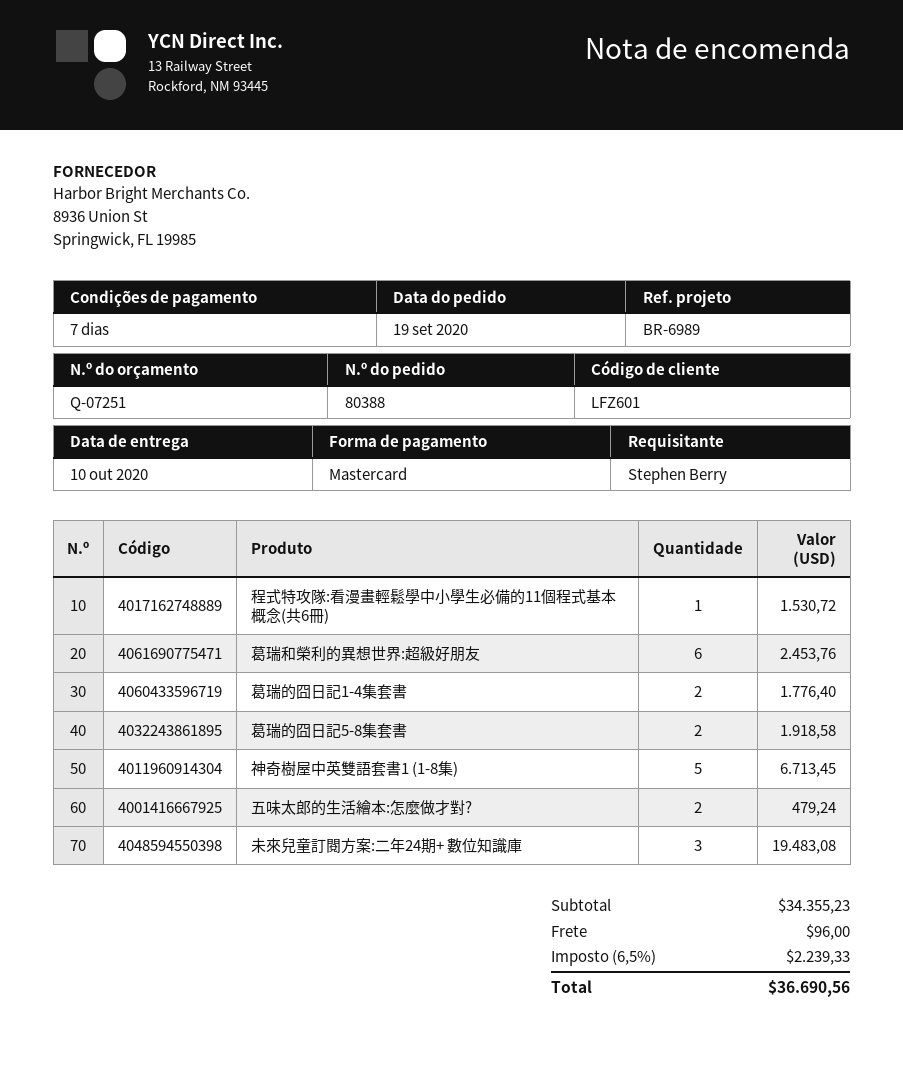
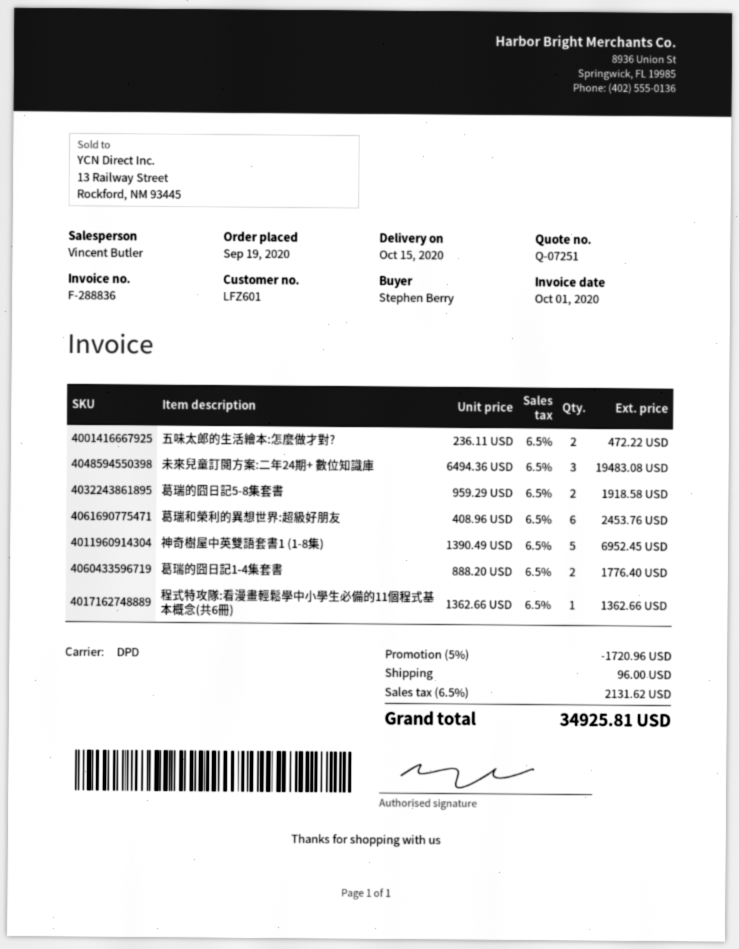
delivery date: 2020-10-10 -> 2020-10-15
程式特攻隊:看漫畫輕鬆學中小學生必備的11個程式基本概念(共6冊): 1 for 1530.72 -> 1 for 1362.66
神奇樹屋中英雙語套書1 (1-8集): 5 for 6713.45 -> 5 for 6952.45
五味太郎的生活繪本:怎麼做才對?: 2 for 479.24 -> 2 for 472.22
discount: none -> 5% = 1720.96
tax: 6.5% = 2239.33 -> 6.5% = 2131.62
total: 36690.56 -> 34925.81

